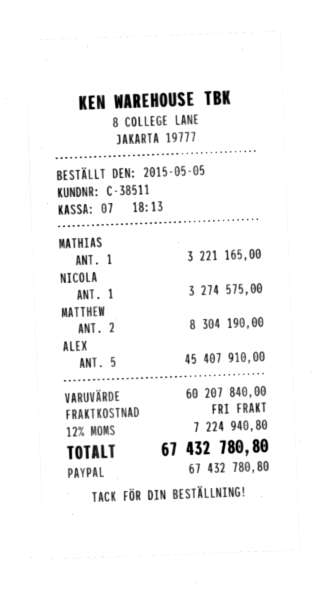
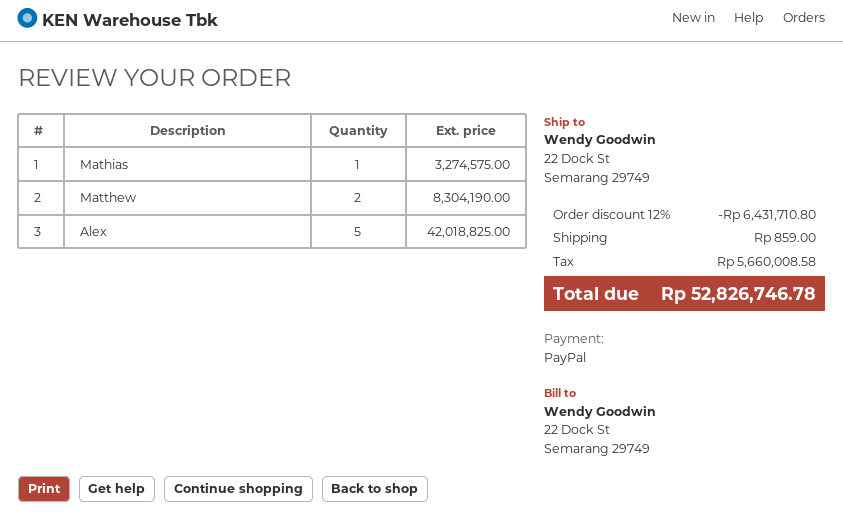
MATHIAS: 1 for 3221165.00 -> 1 for 3274575.00
NICOLA: 1 for 3274575.00 -> none
ALEX: 5 for 45407910.00 -> 5 for 42018825.00
discount: none -> 12% = 6431710.80
shipping: 0.00 -> 859.00
tax: 7224940.80 -> 5660008.58
total: 67432780.80 -> 52826746.78

